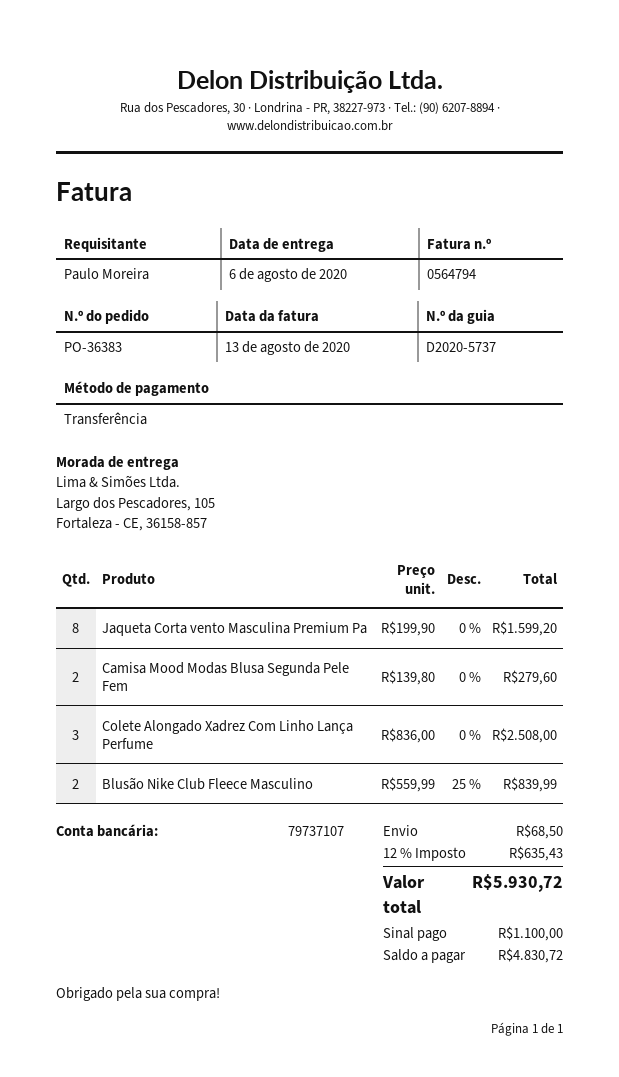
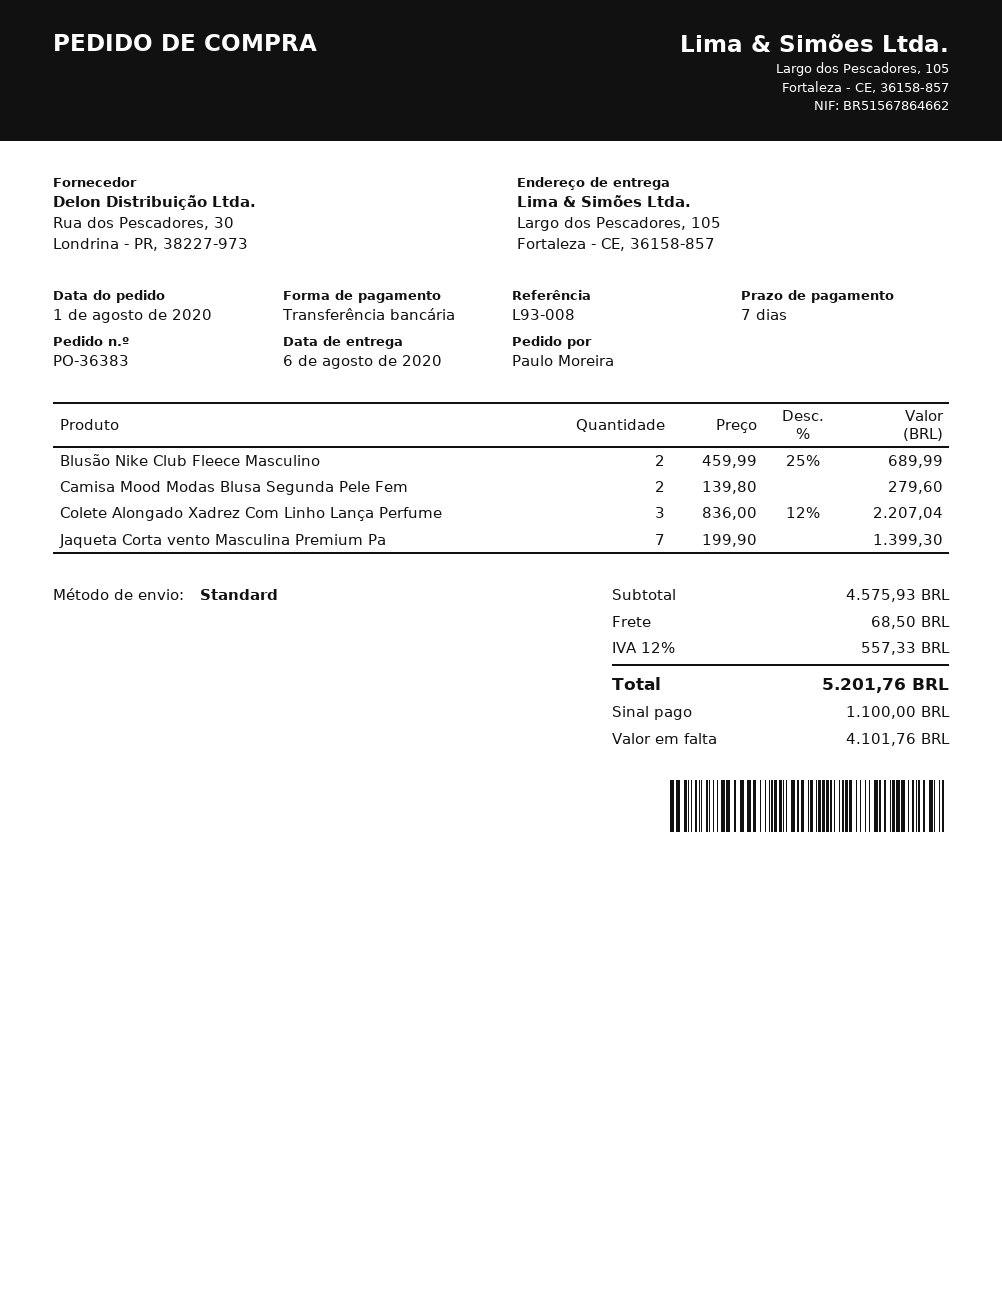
Jaqueta Corta vento Masculina Premium Pa: 8 x 199.90 = 1599.20 -> 7 x 199.90 = 1399.30
Colete Alongado Xadrez Com Linho Lança Perfume: 3 x 836.00 = 2508.00 -> 3 x 836.00 - 12% = 2207.04
Blusão Nike Club Fleece Masculino: 2 x 559.99 - 25% = 839.99 -> 2 x 459.99 - 25% = 689.99
tax: 12% = 635.43 -> 12% = 557.33
total: 5930.72 -> 5201.76
balance: 4830.72 -> 4101.76

